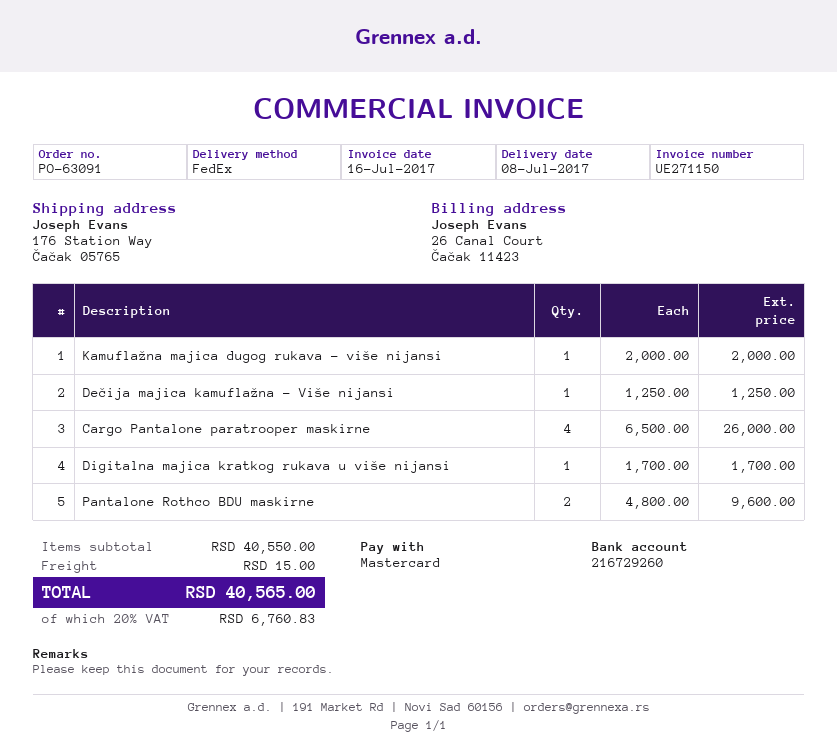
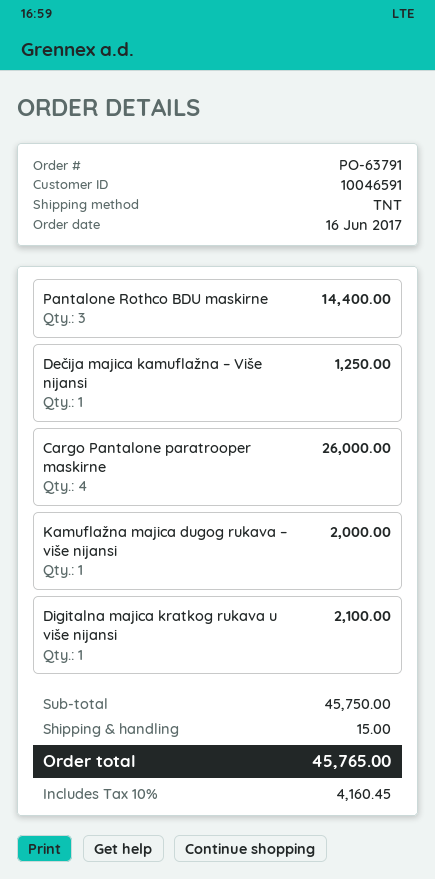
order number: PO-63091 -> PO-63791
shipping method: FedEx -> TNT
Digitalna majica kratkog rukava u više nijansi: 1 for 1700.00 -> 1 for 2100.00
Pantalone Rothco BDU maskirne: 2 for 9600.00 -> 3 for 14400.00
subtotal: 40550.00 -> 45750.00
tax: 20% = 6760.83 -> 10% = 4160.45
total: 40565.00 -> 45765.00

